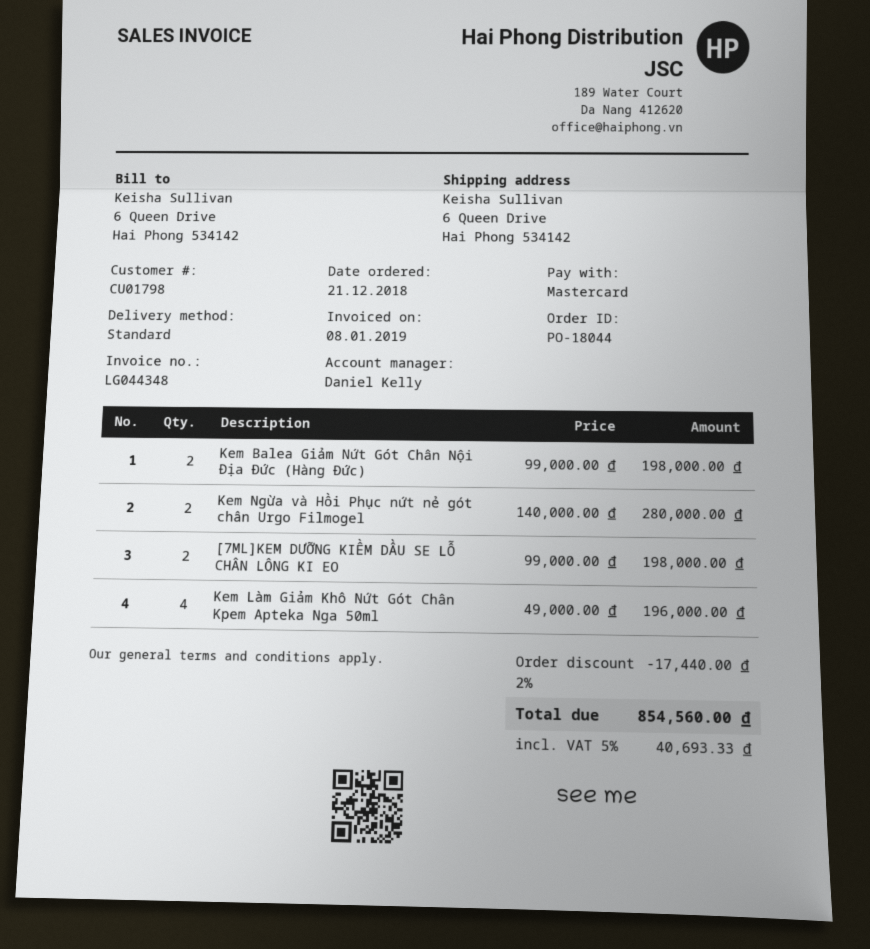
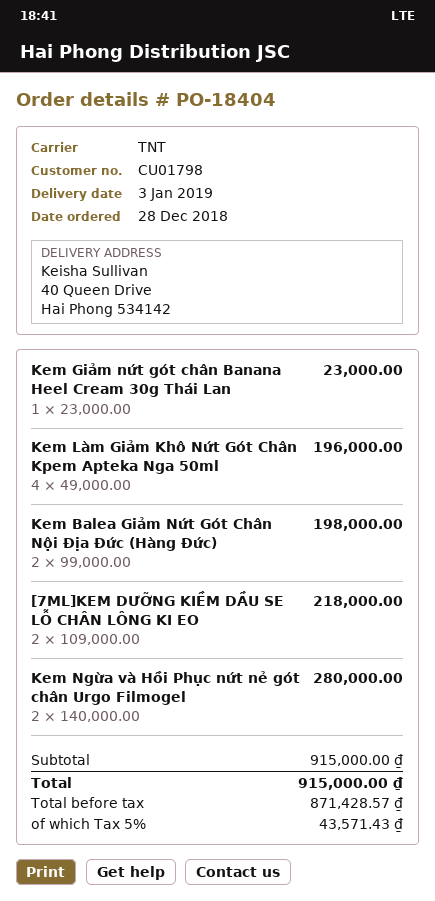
order number: PO-18044 -> PO-18404
order date: 2018-12-21 -> 2018-12-28
shipping method: standard -> TNT
ship to: 6 Queen Drive, Hai Phong 534142 -> 40 Queen Drive, Hai Phong 534142
[7ML]KEM DƯỠNG KIỀM DẦU SE LỖ CHÂN LÔNG KI EO: 2 x 99000.00 = 198000.00 -> 2 x 109000.00 = 218000.00
Kem Giảm nứt gót chân Banana Heel Cream 30g Thái Lan: none -> 1 x 23000.00 = 23000.00
discount: 2% = 17440.00 -> none
tax: 5% = 40693.33 -> 5% = 43571.43
total: 854560.00 -> 915000.00

